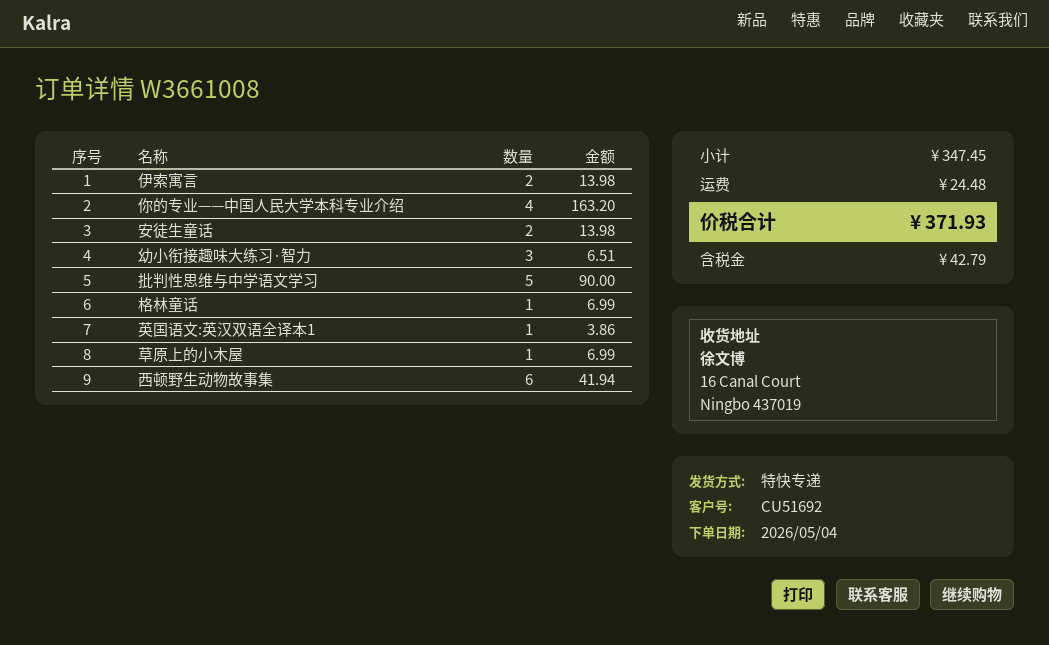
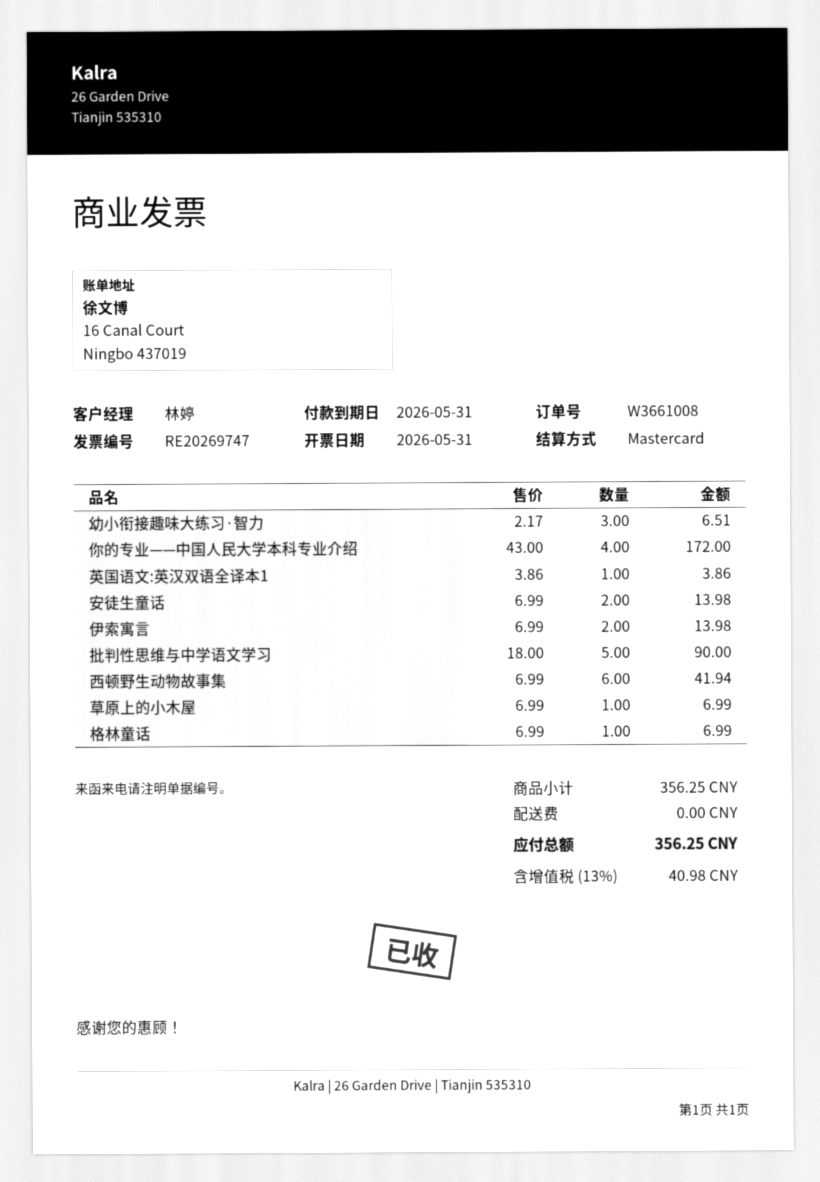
你的专业——中国人民大学本科专业介绍: 4 for 163.20 -> 4 for 172.00
subtotal: 347.45 -> 356.25
shipping: 24.48 -> 0.00
tax: 42.79 -> 40.98
total: 371.93 -> 356.25

